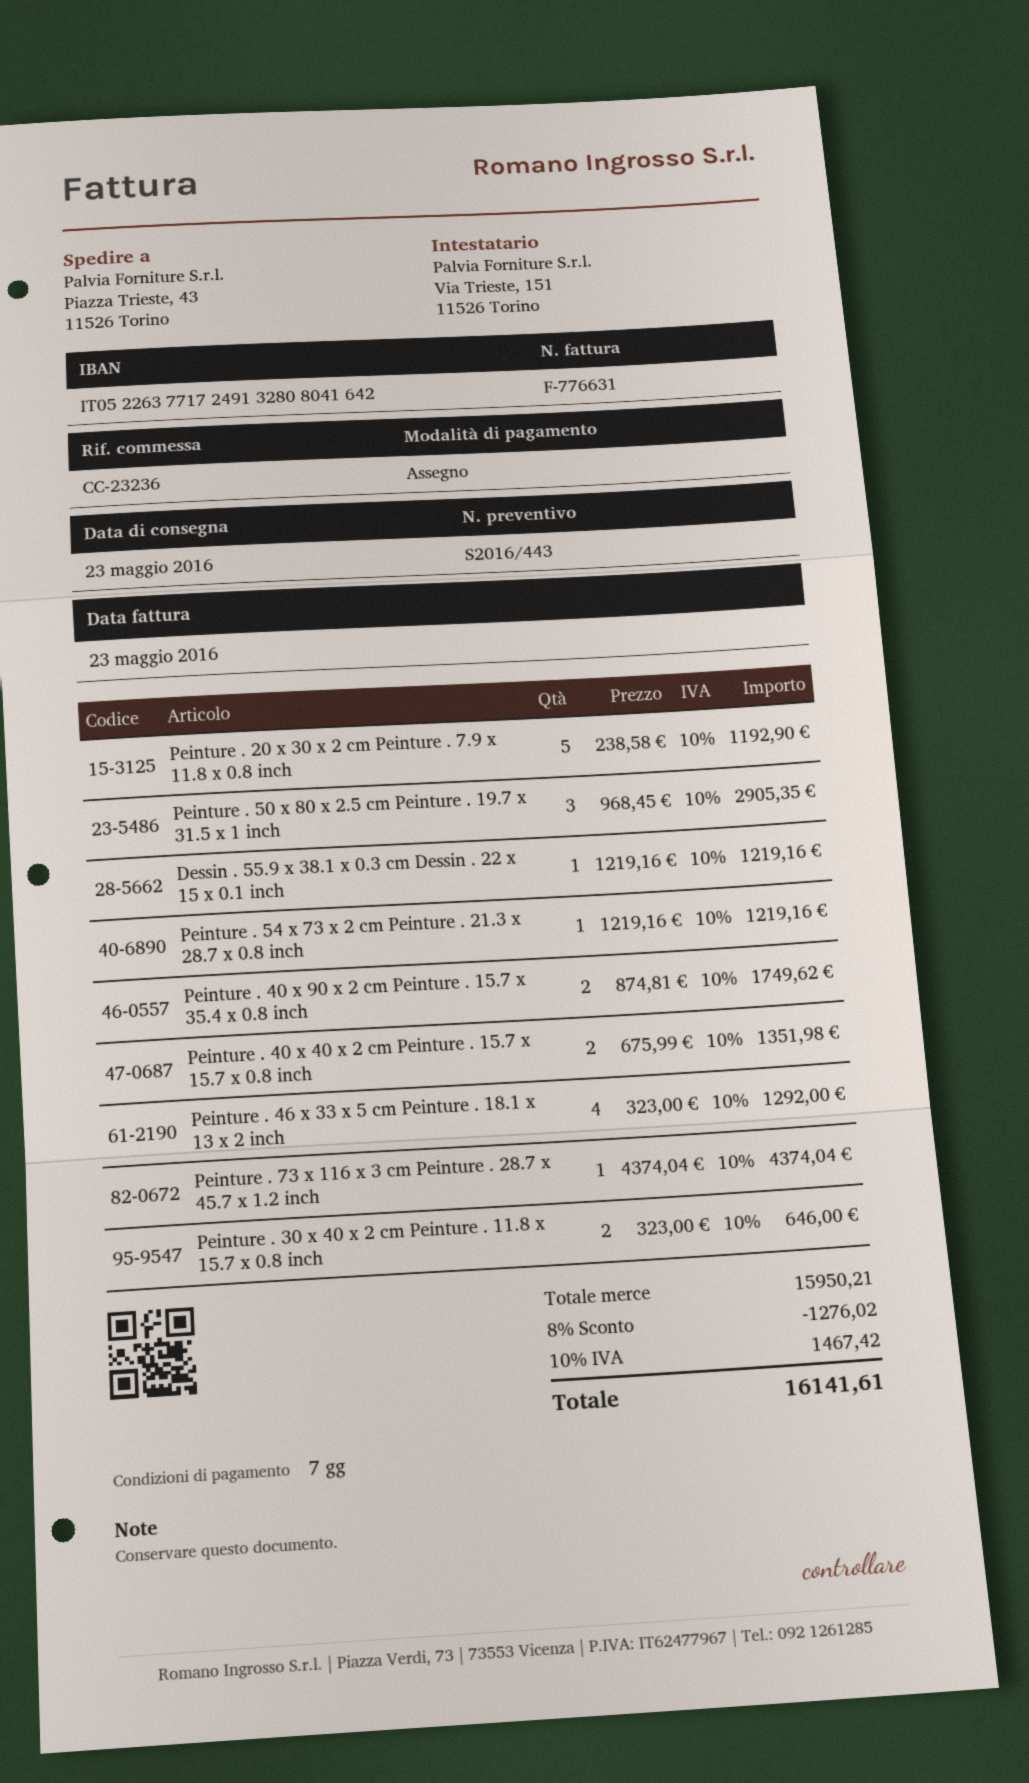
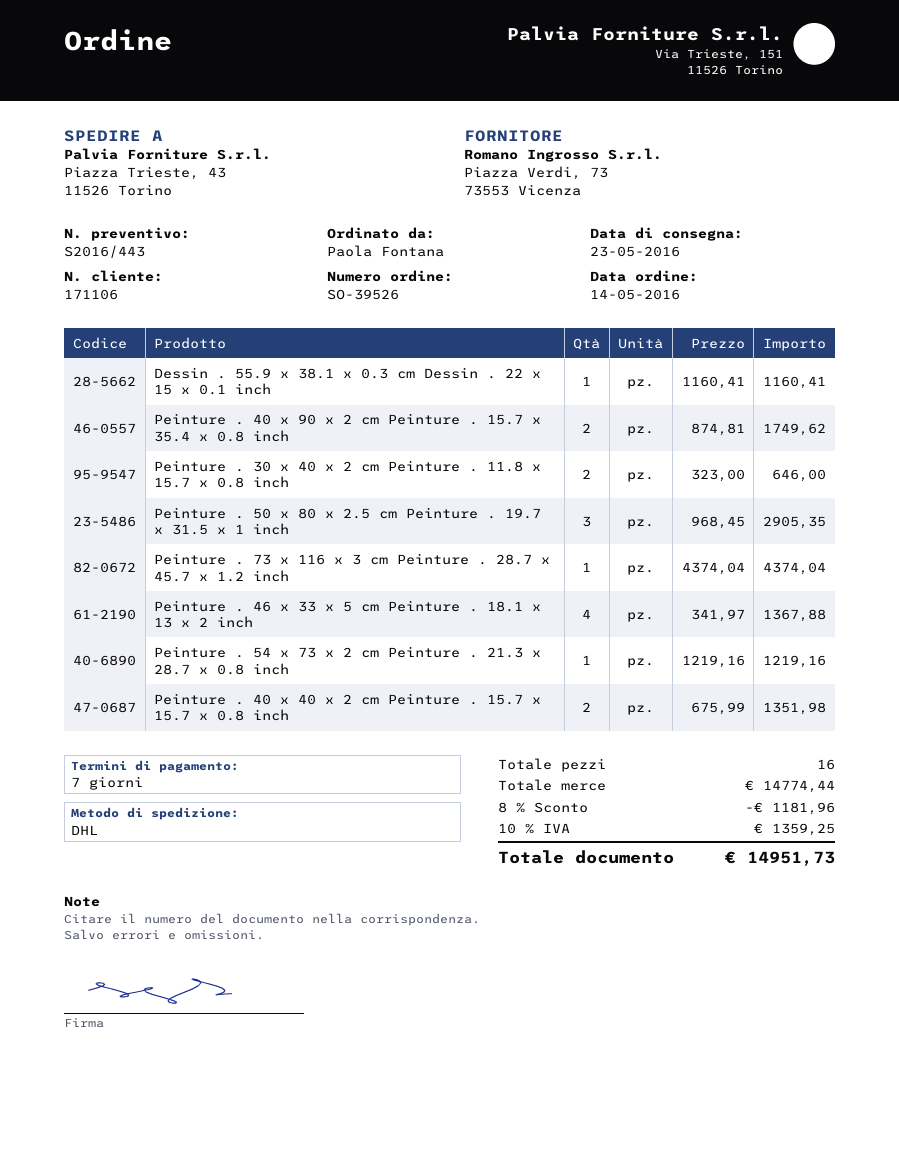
Peinture . 20 x 30 x 2 cm Peinture . 7.9 x 11.8 x 0.8 inch: 5 x 238.58 = 1192.90 -> none
Dessin . 55.9 x 38.1 x 0.3 cm Dessin . 22 x 15 x 0.1 inch: 1 x 1219.16 = 1219.16 -> 1 x 1160.41 = 1160.41
Peinture . 46 x 33 x 5 cm Peinture . 18.1 x 13 x 2 inch: 4 x 323.00 = 1292.00 -> 4 x 341.97 = 1367.88
subtotal: 15950.21 -> 14774.44
discount: 8% = 1276.02 -> 8% = 1181.96
tax: 10% = 1467.42 -> 10% = 1359.25
total: 16141.61 -> 14951.73

